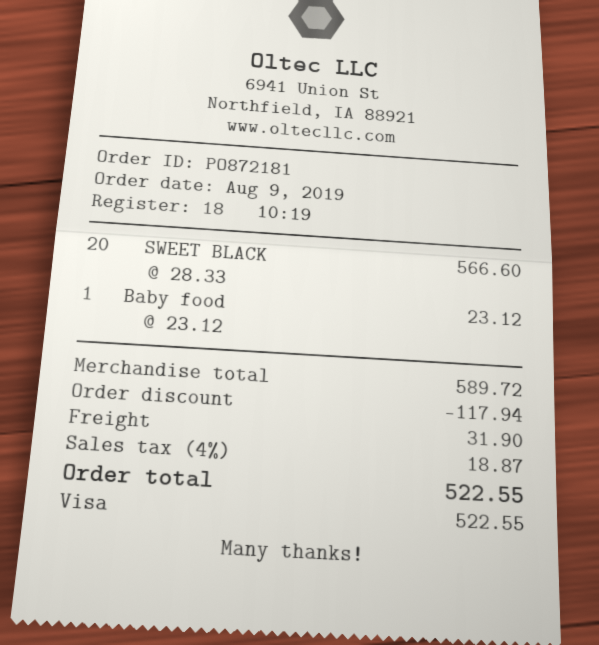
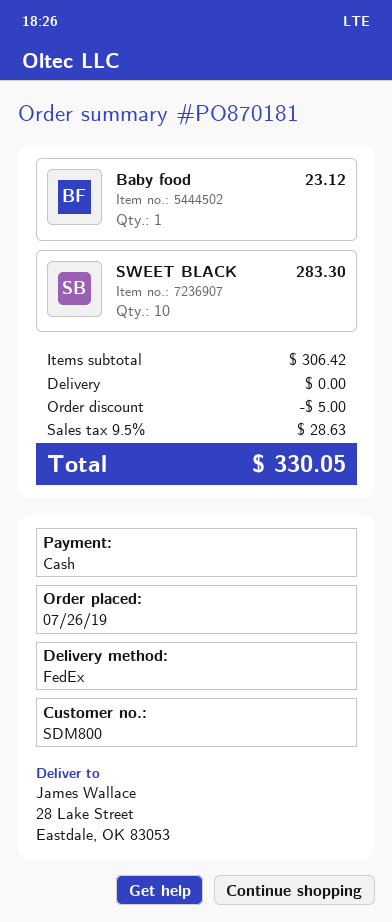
order number: PO872181 -> PO870181
order date: 2019-08-09 -> 2019-07-26
payment method: Visa -> cash
SWEET BLACK: 20 for 566.60 -> 10 for 283.30
subtotal: 589.72 -> 306.42
discount: 117.94 -> 5.00
shipping: 31.90 -> 0.00
tax: 4% = 18.87 -> 9.5% = 28.63
total: 522.55 -> 330.05

